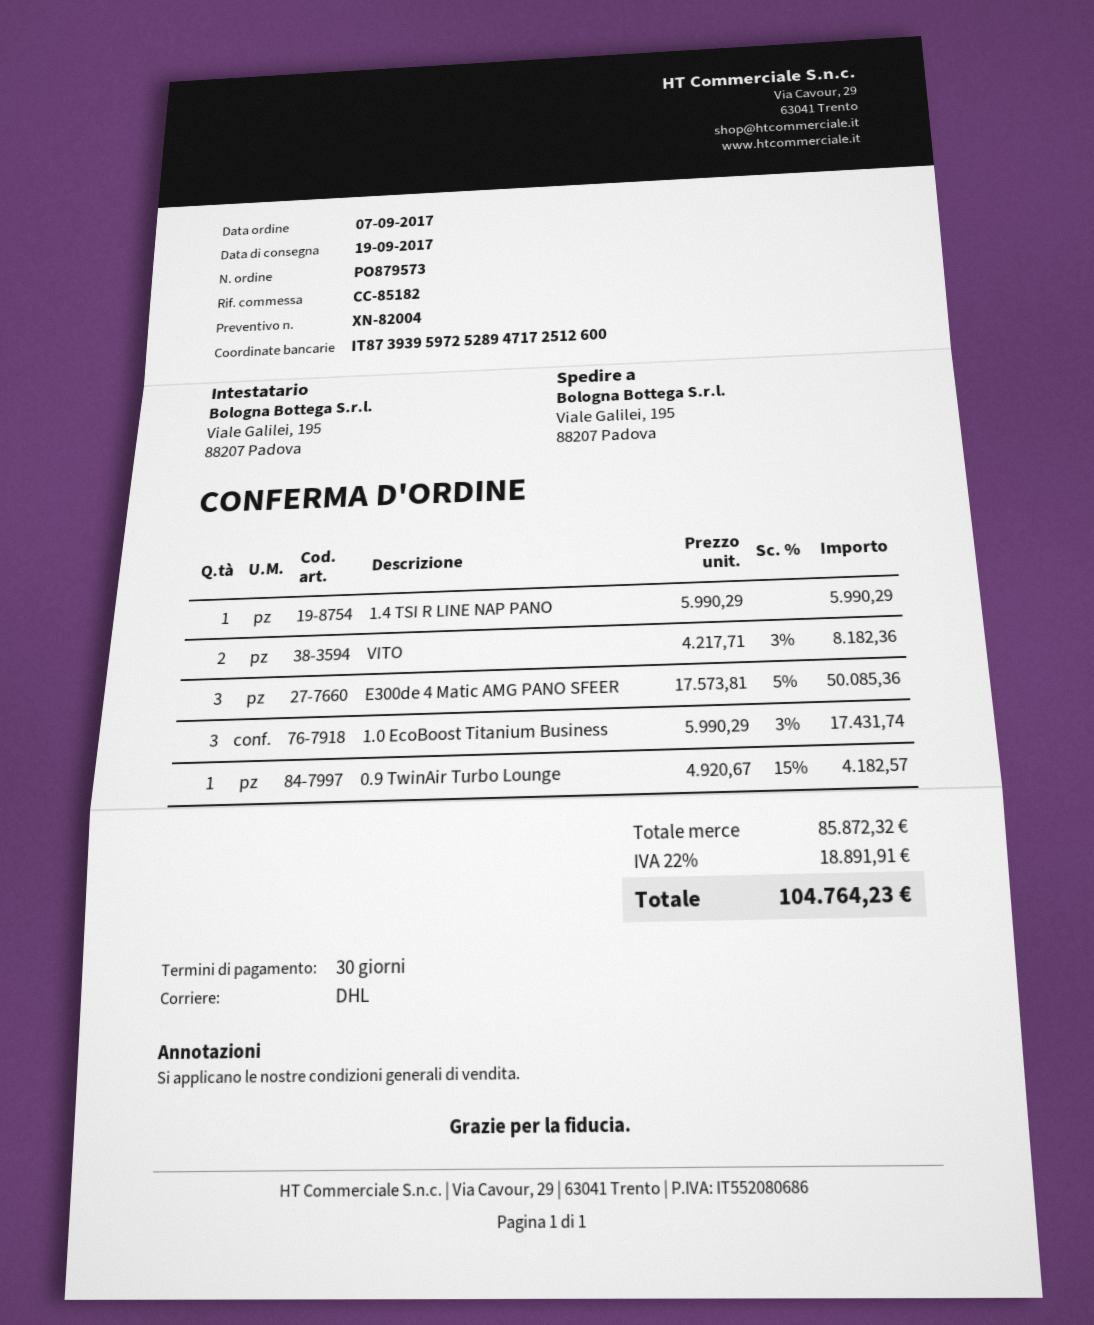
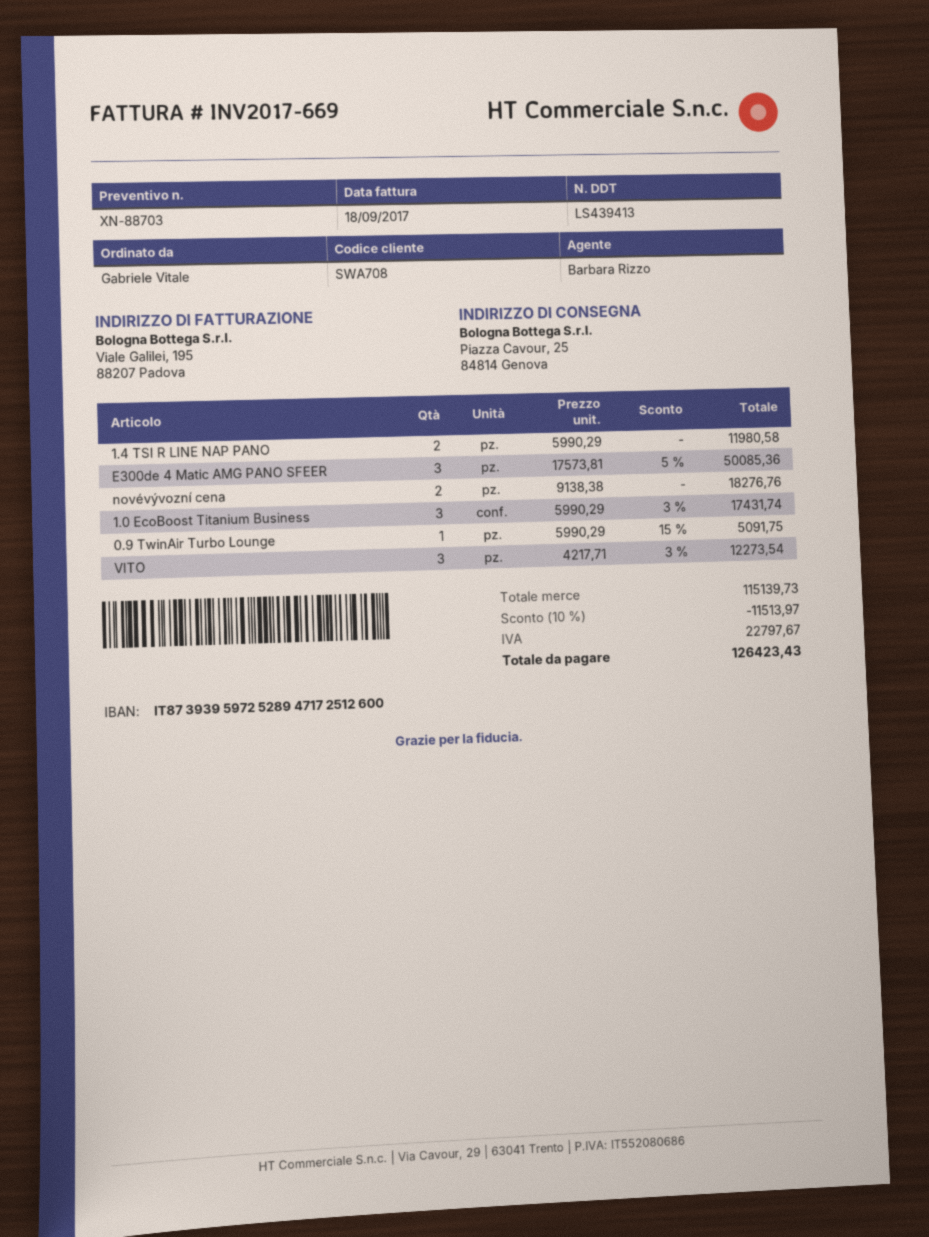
quote number: XN-82004 -> XN-88703
ship to: Viale Galilei, 195, 88207 Padova -> Piazza Cavour, 25, 84814 Genova
1.4 TSI R LINE NAP PANO: 1 x 5990.29 = 5990.29 -> 2 x 5990.29 = 11980.58
VITO: 2 x 4217.71 - 3% = 8182.36 -> 3 x 4217.71 - 3% = 12273.54
0.9 TwinAir Turbo Lounge: 1 x 4920.67 - 15% = 4182.57 -> 1 x 5990.29 - 15% = 5091.75
novévývozní cena: none -> 2 x 9138.38 = 18276.76
subtotal: 85872.32 -> 115139.73
discount: none -> 10% = 11513.97
tax: 18891.91 -> 22797.67
total: 104764.23 -> 126423.43

